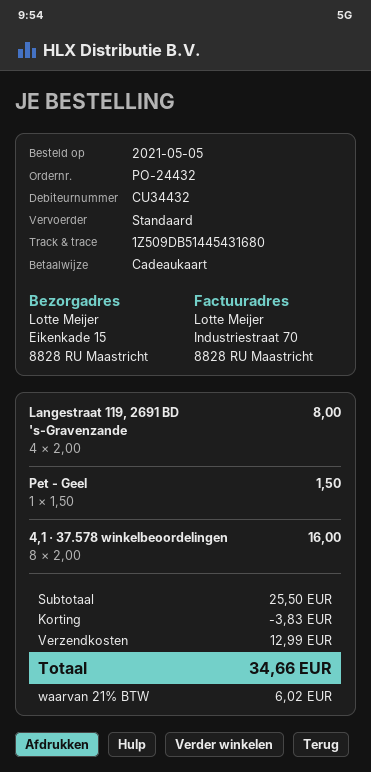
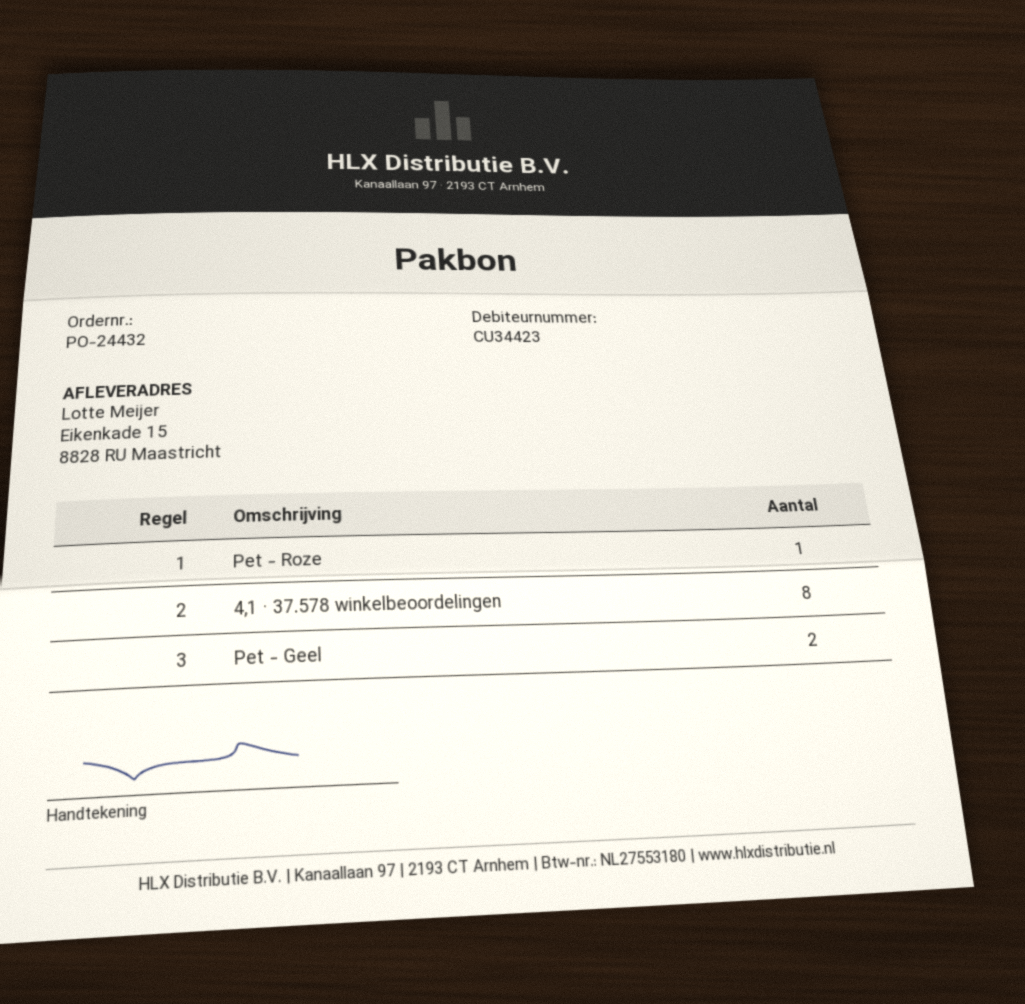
customer number: CU34432 -> CU34423
Langestraat 119, 2691 BD 's-Gravenzande: 4 -> none
Pet - Geel: 1 -> 2
Pet - Roze: none -> 1

